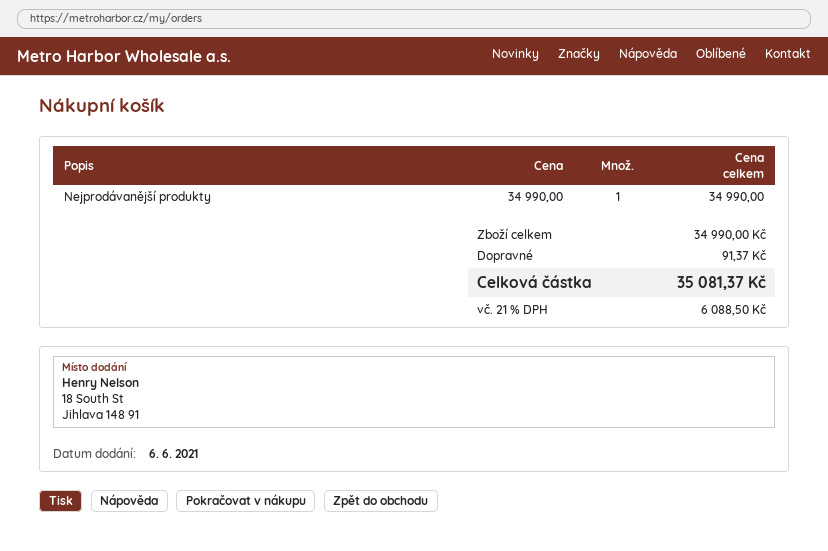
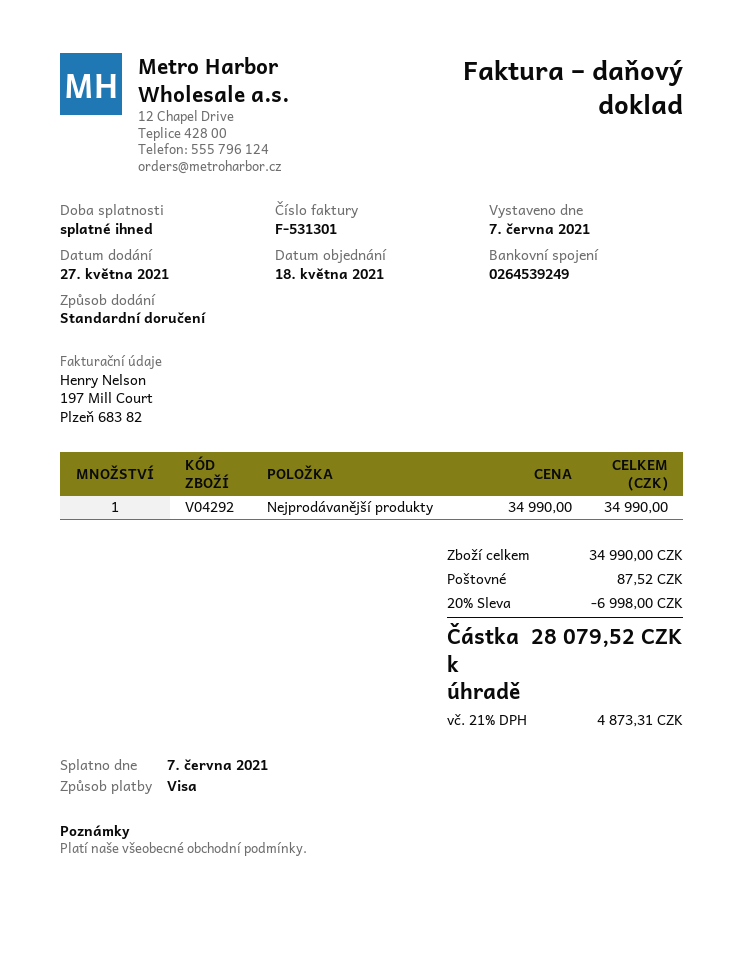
delivery date: 2021-06-06 -> 2021-05-27
discount: none -> 20% = 6998.00
shipping: 91.37 -> 87.52
tax: 21% = 6088.50 -> 21% = 4873.31
total: 35081.37 -> 28079.52

